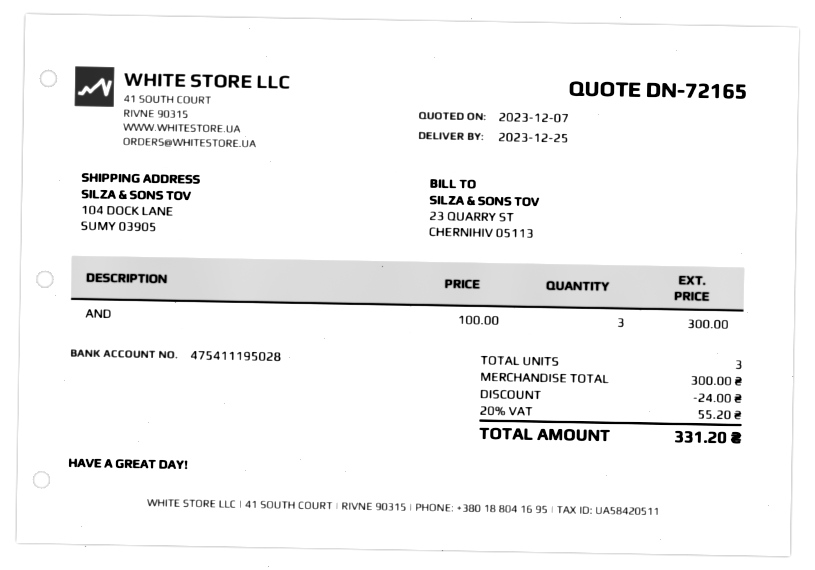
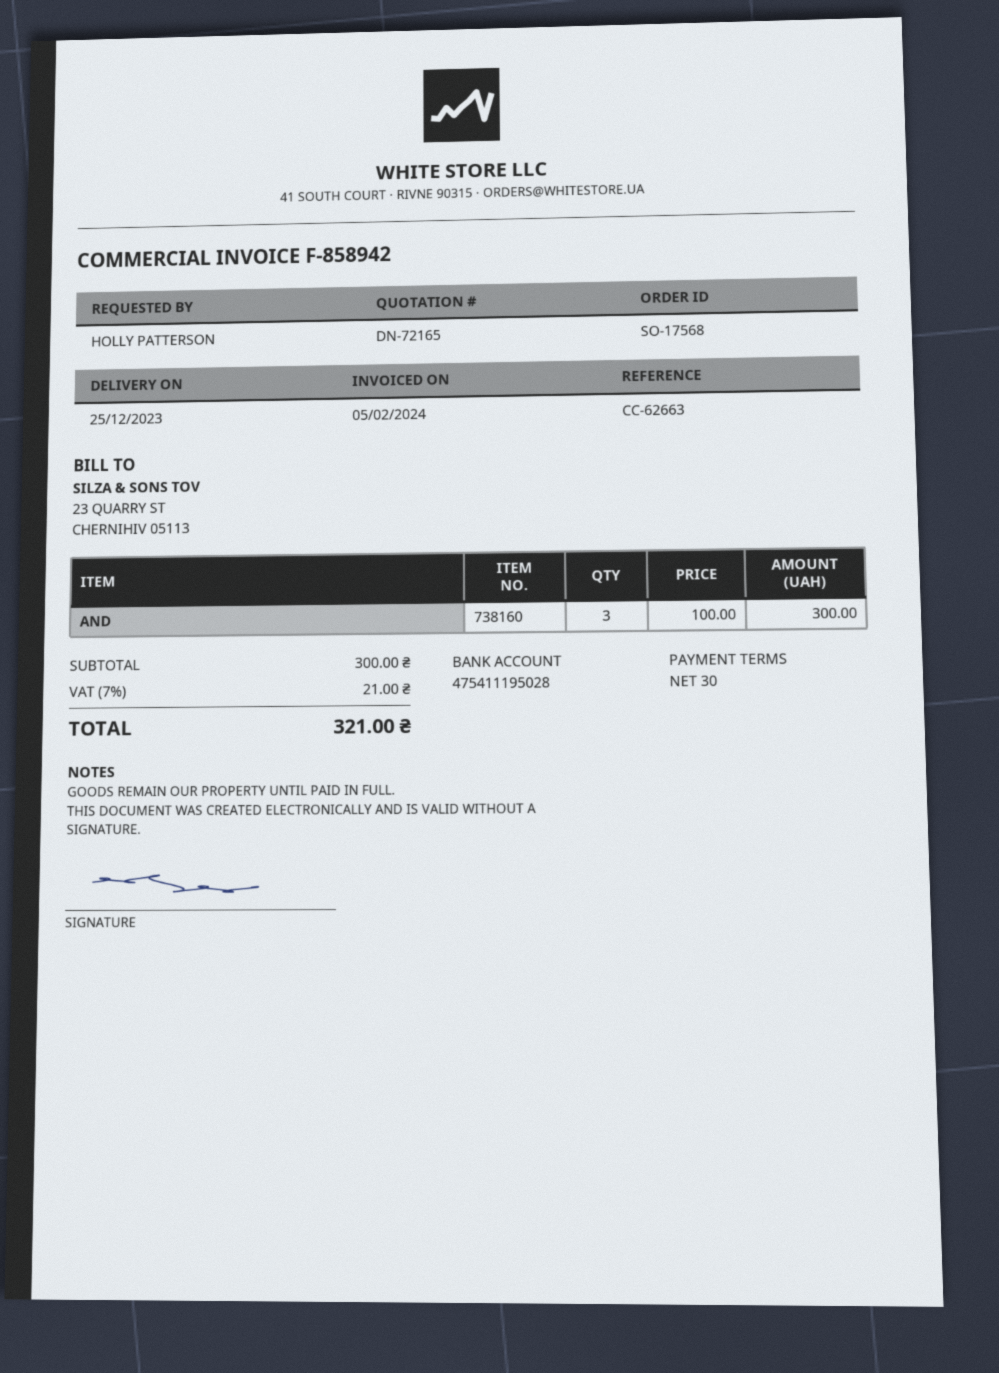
discount: 24.00 -> none
tax: 20% = 55.20 -> 7% = 21.00
total: 331.20 -> 321.00

